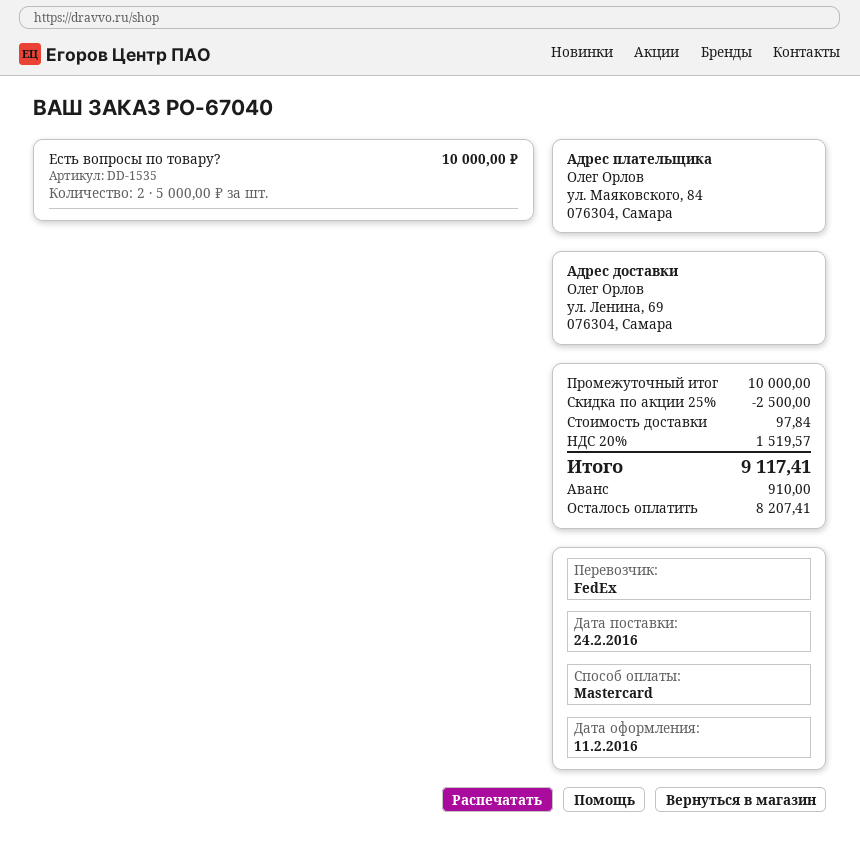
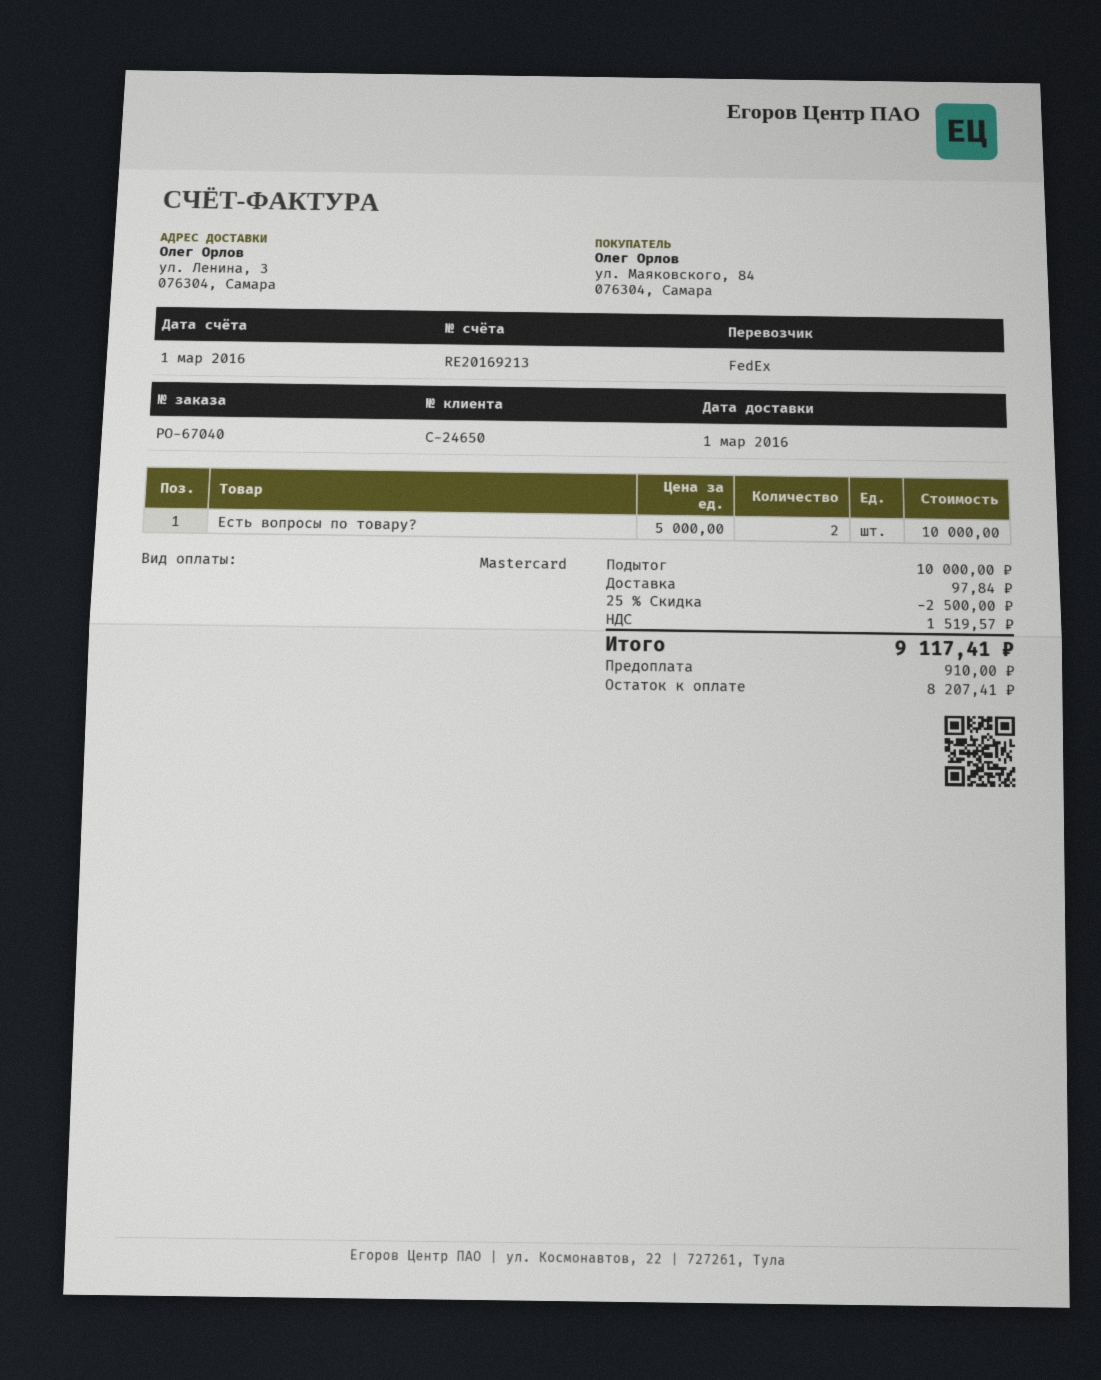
delivery date: 2016-02-24 -> 2016-03-01
ship to: ул. Ленина, 69, 076304, Самара -> ул. Ленина, 3, 076304, Самара

